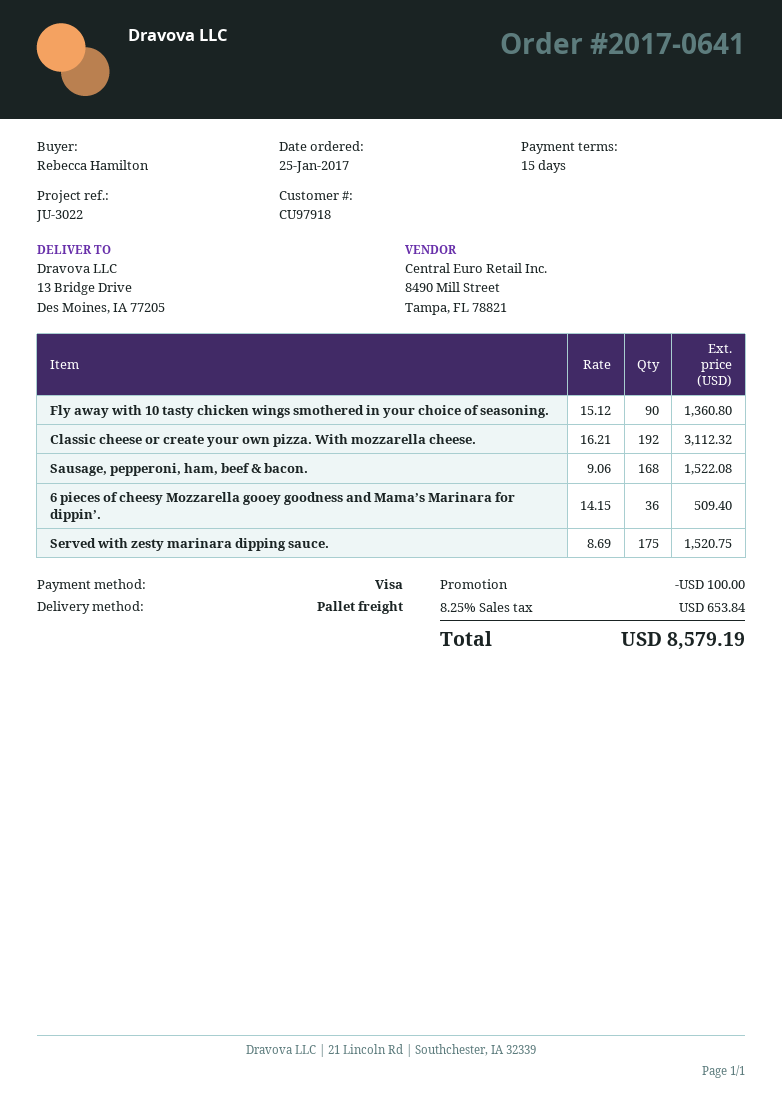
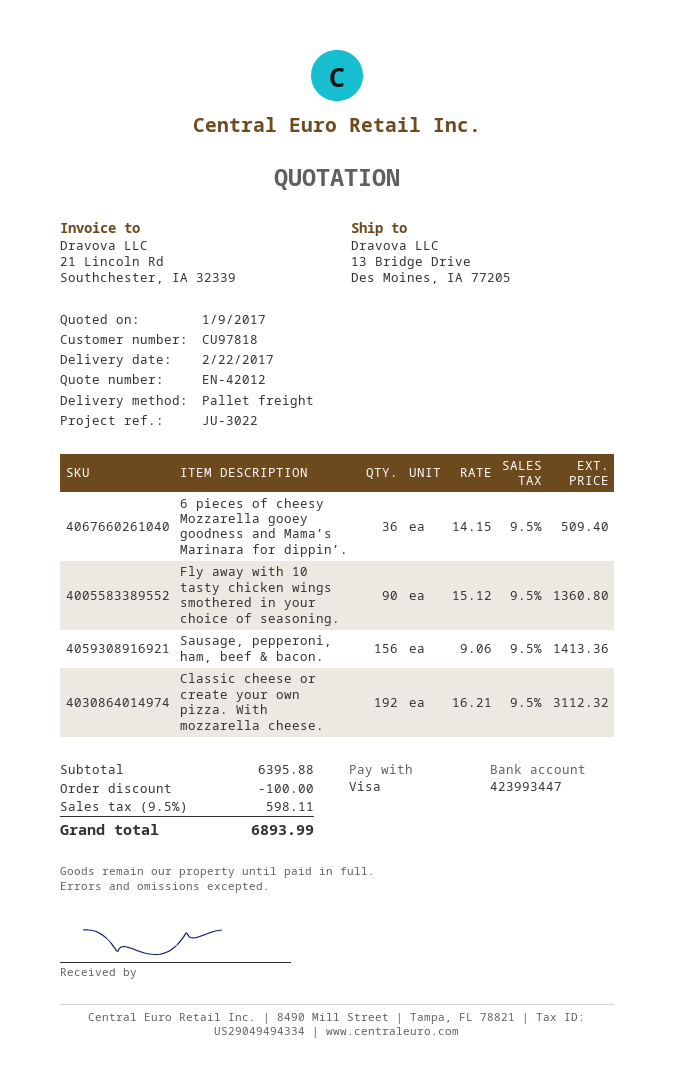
customer number: CU97918 -> CU97818
Sausage, pepperoni, ham, beef & bacon.: 168 x 9.06 = 1522.08 -> 156 x 9.06 = 1413.36
Served with zesty marinara dipping sauce.: 175 x 8.69 = 1520.75 -> none
tax: 8.25% = 653.84 -> 9.5% = 598.11
total: 8579.19 -> 6893.99

